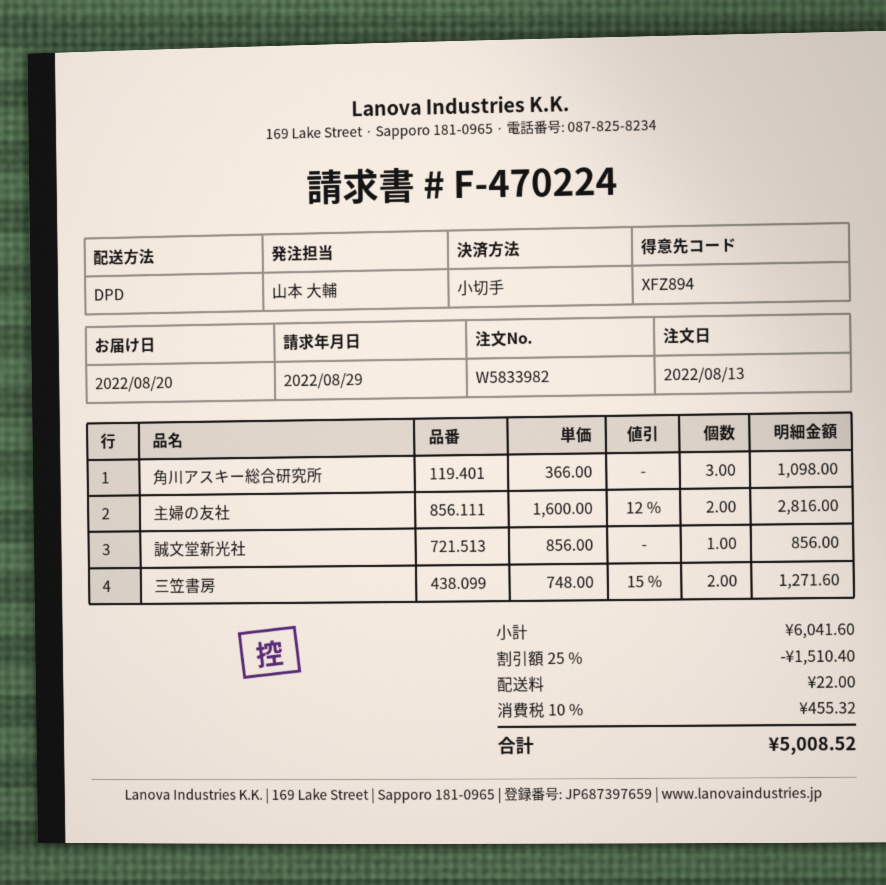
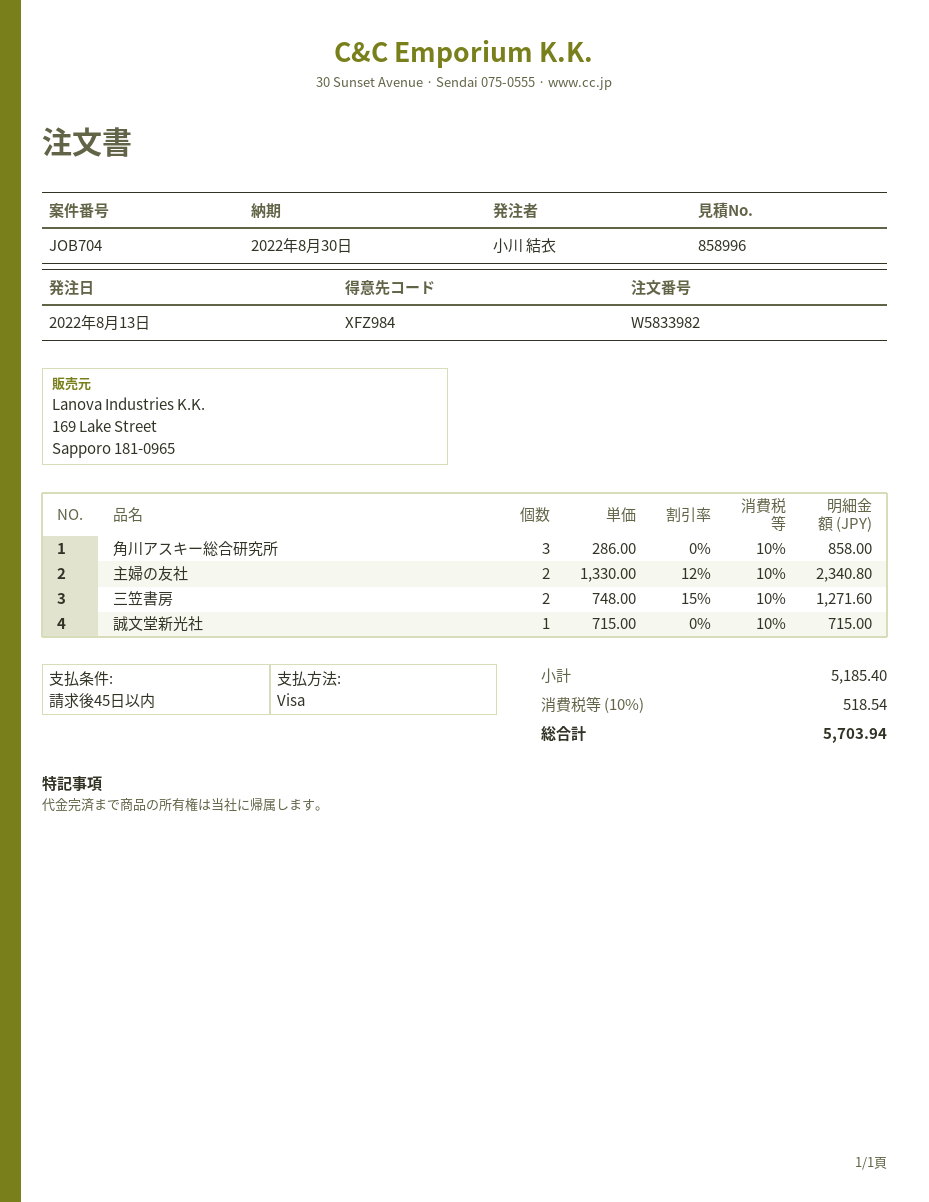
delivery date: 2022-08-20 -> 2022-08-30
customer number: XFZ894 -> XFZ984
ordered by: 山本 大輔 -> 小川 結衣
payment method: cheque -> Visa
角川アスキー総合研究所: 3 x 366.00 = 1098.00 -> 3 x 286.00 = 858.00
主婦の友社: 2 x 1600.00 - 12% = 2816.00 -> 2 x 1330.00 - 12% = 2340.80
誠文堂新光社: 1 x 856.00 = 856.00 -> 1 x 715.00 = 715.00
subtotal: 6041.60 -> 5185.40
discount: 25% = 1510.40 -> none
shipping: 22.00 -> none
tax: 10% = 455.32 -> 10% = 518.54
total: 5008.52 -> 5703.94

